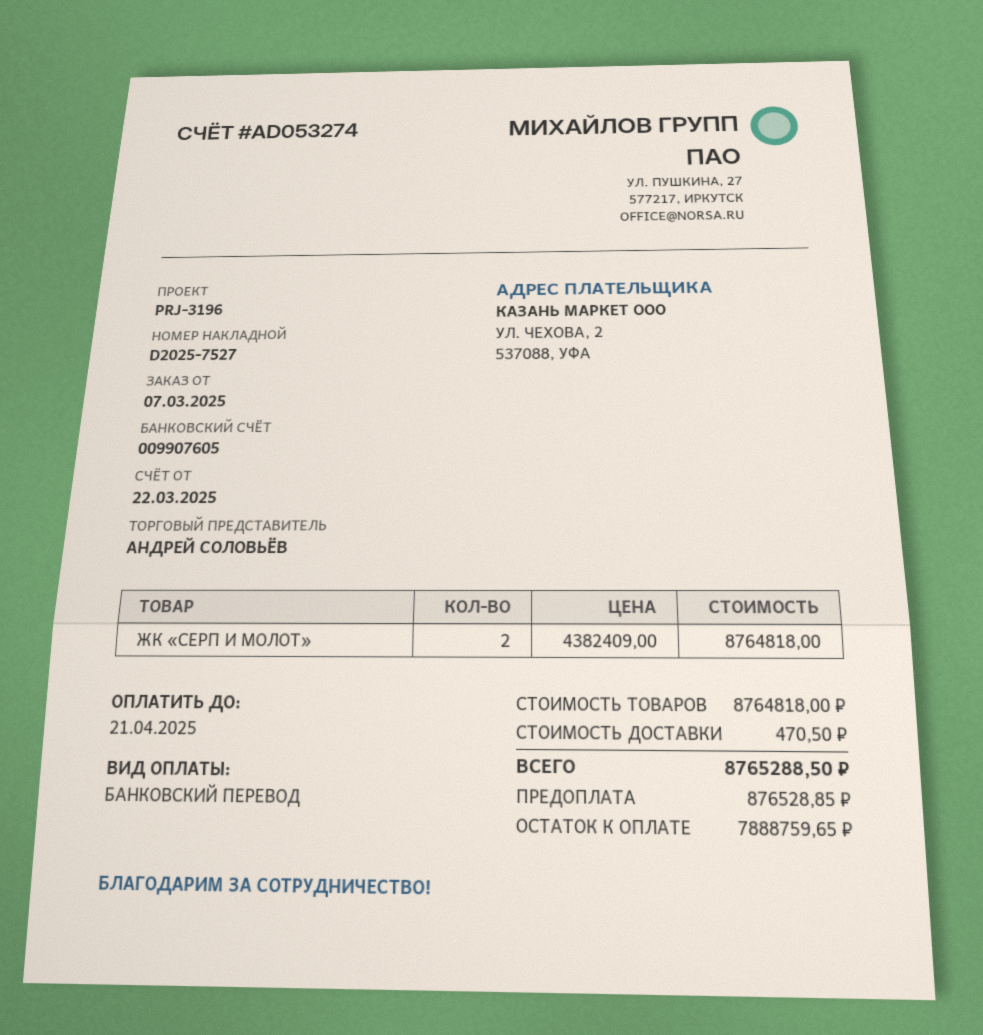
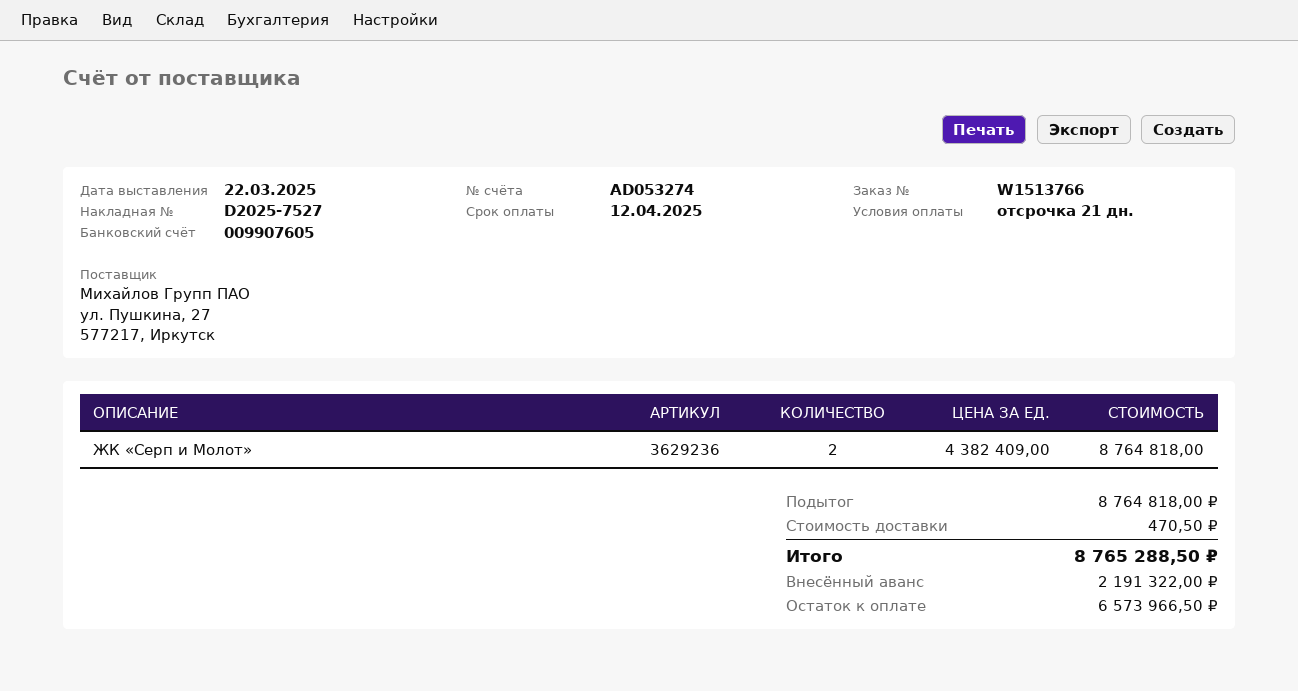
due date: 2025-04-21 -> 2025-04-12
deposit: 876528.85 -> 2191322.00
balance: 7888759.65 -> 6573966.50

